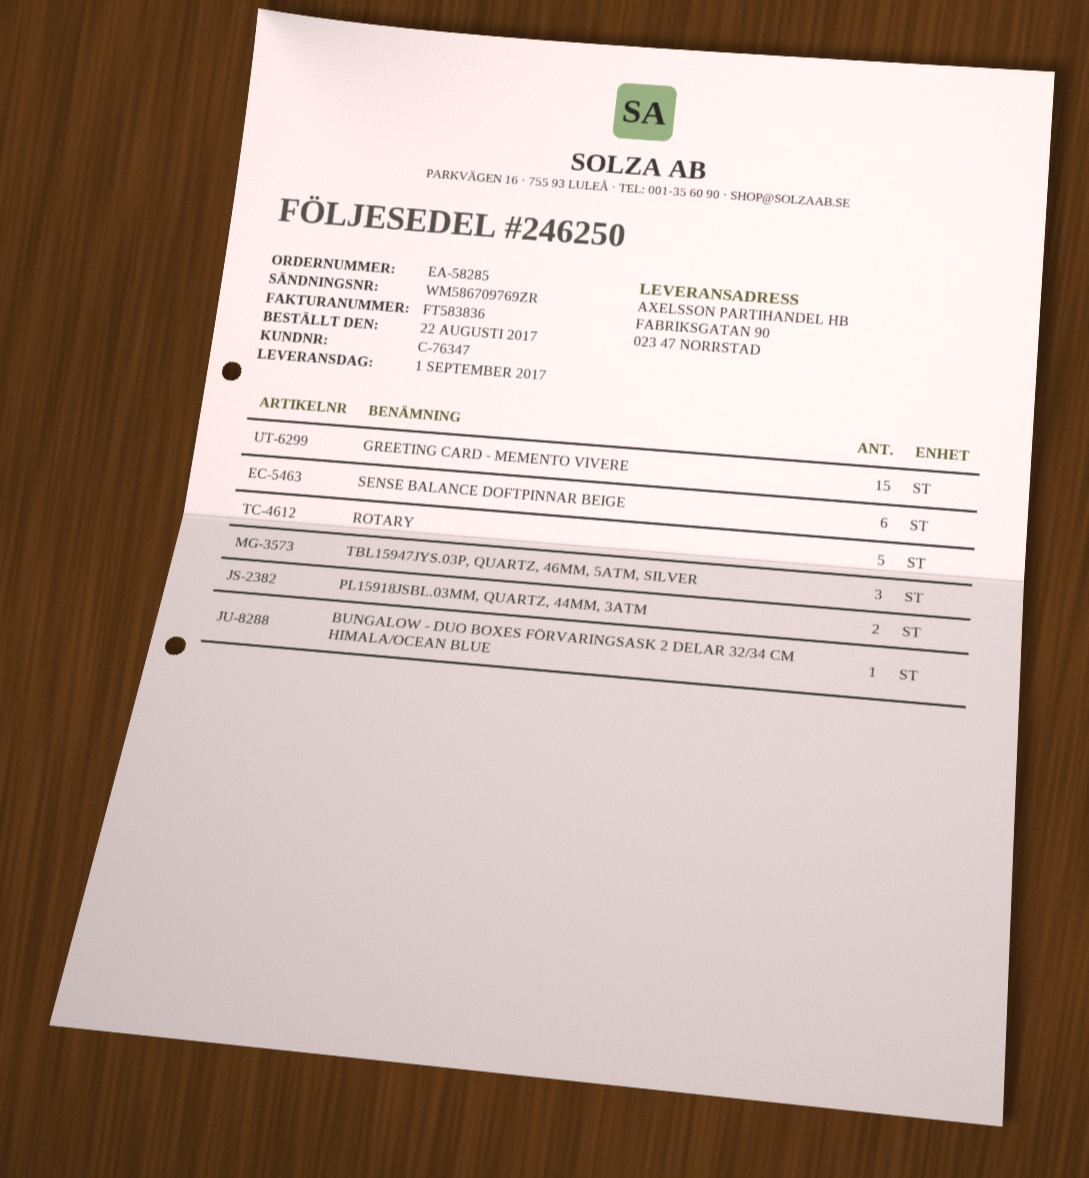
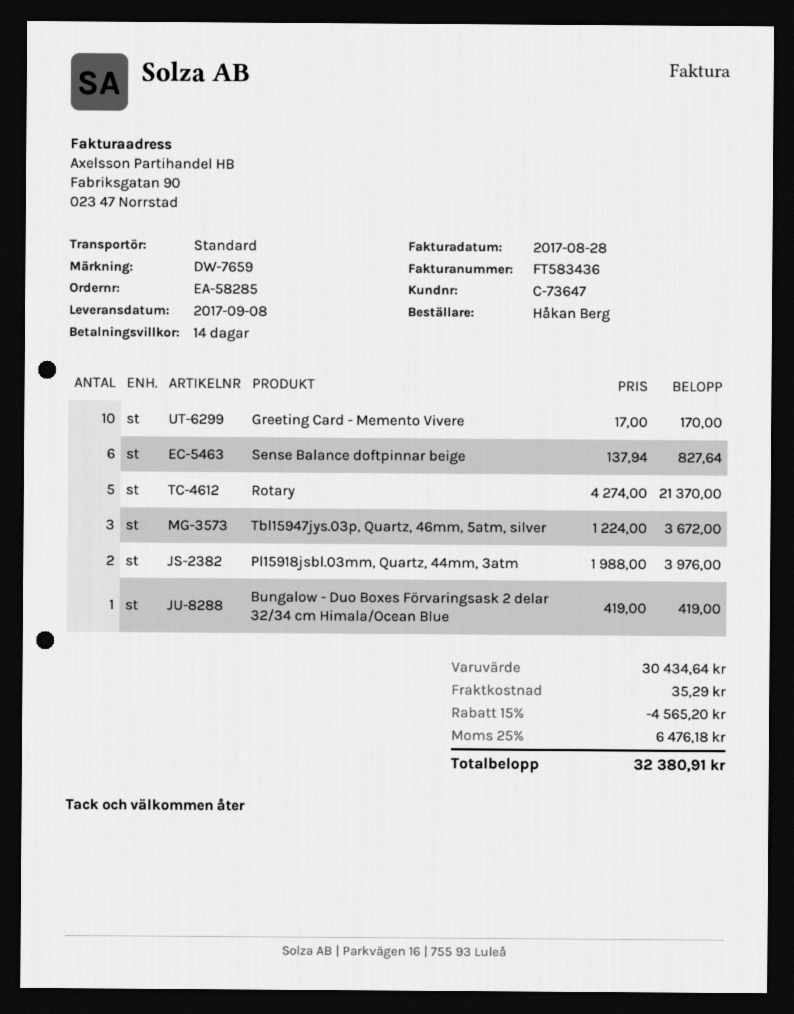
delivery date: 2017-09-01 -> 2017-09-08
invoice number: FT583836 -> FT583436
customer number: C-76347 -> C-73647
GREETING CARD - MEMENTO VIVERE: 15 -> 10

